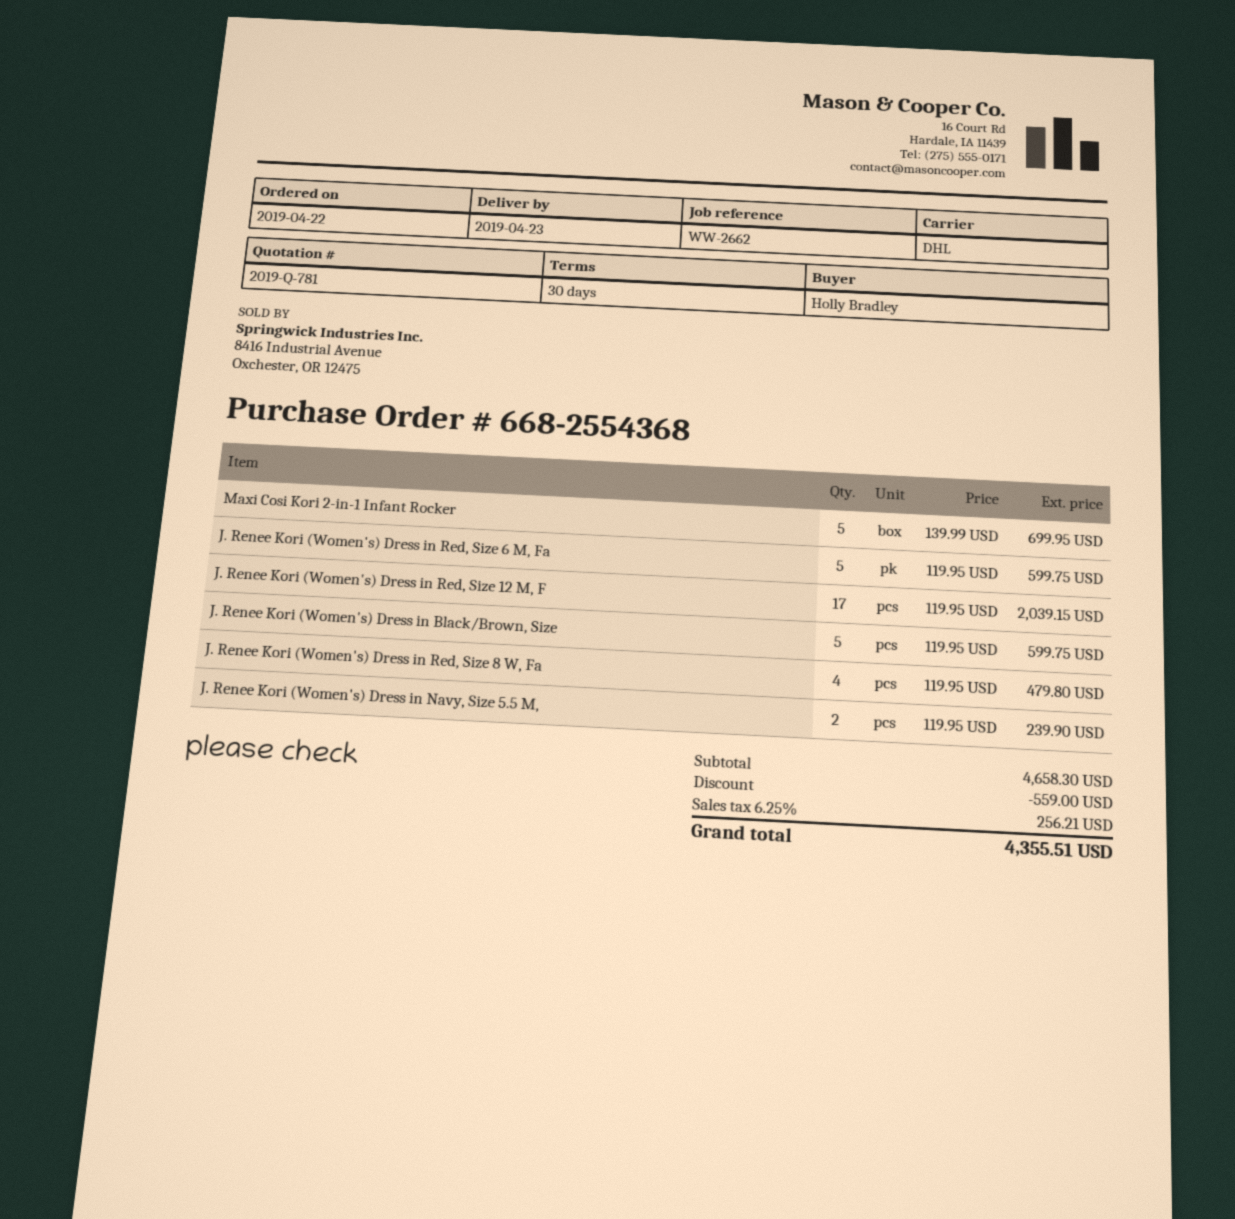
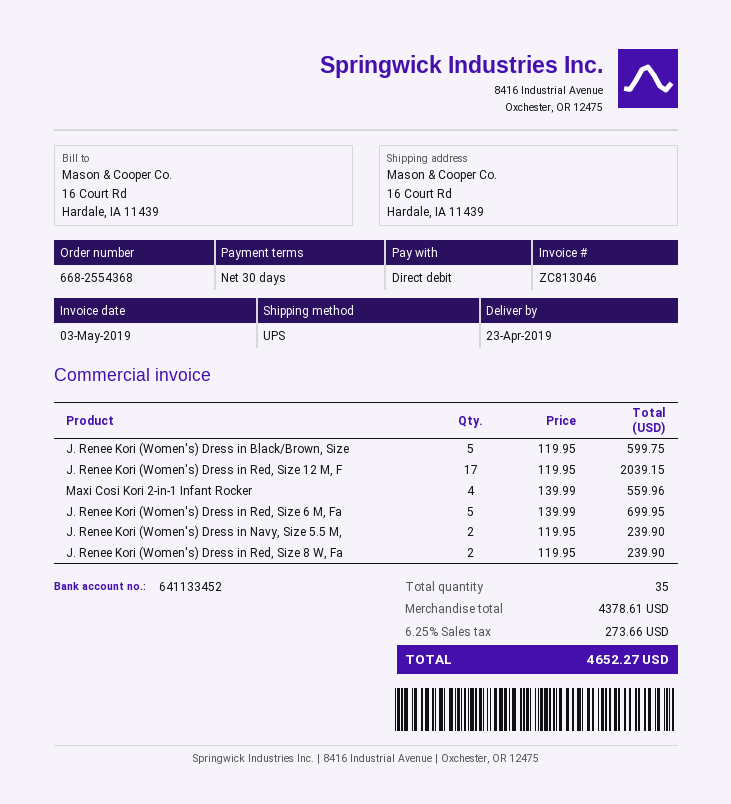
shipping method: DHL -> UPS
Maxi Cosi Kori 2-in-1 Infant Rocker: 5 x 139.99 = 699.95 -> 4 x 139.99 = 559.96
J. Renee Kori (Women's) Dress in Red, Size 6 M, Fa: 5 x 119.95 = 599.75 -> 5 x 139.99 = 699.95
J. Renee Kori (Women's) Dress in Red, Size 8 W, Fa: 4 x 119.95 = 479.80 -> 2 x 119.95 = 239.90
subtotal: 4658.30 -> 4378.61
discount: 559.00 -> none
tax: 6.25% = 256.21 -> 6.25% = 273.66
total: 4355.51 -> 4652.27

